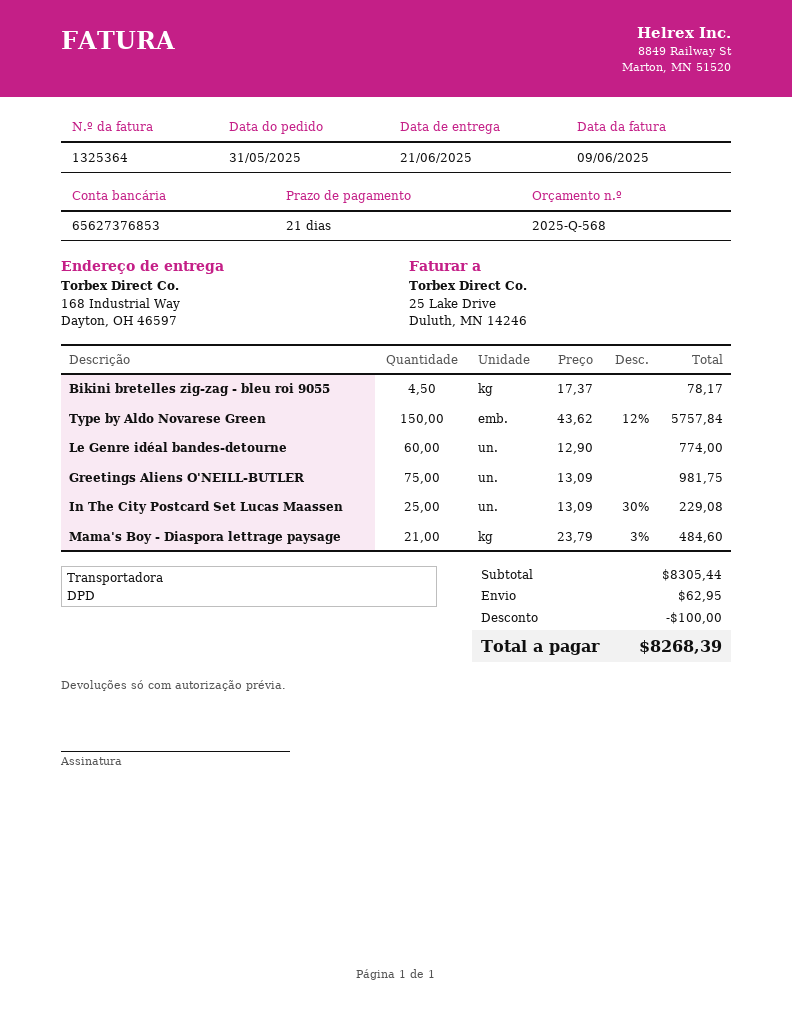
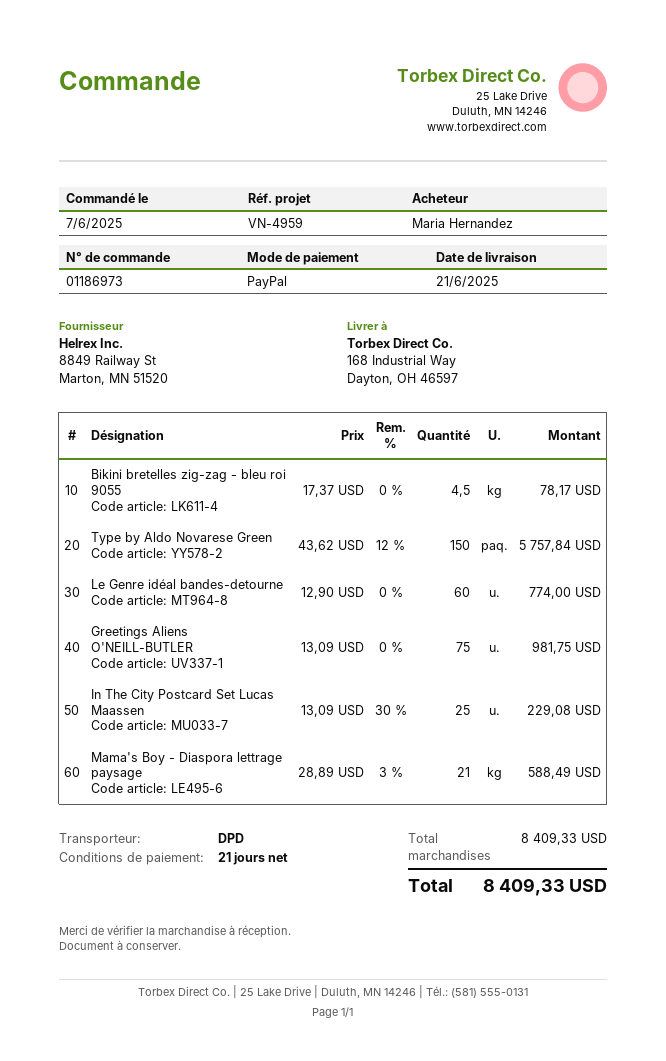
order date: 2025-05-31 -> 2025-06-07
Mama's Boy - Diaspora lettrage paysage: 21 x 23.79 - 3% = 484.60 -> 21 x 28.89 - 3% = 588.49
subtotal: 8305.44 -> 8409.33
discount: 100.00 -> none
shipping: 62.95 -> none
total: 8268.39 -> 8409.33

